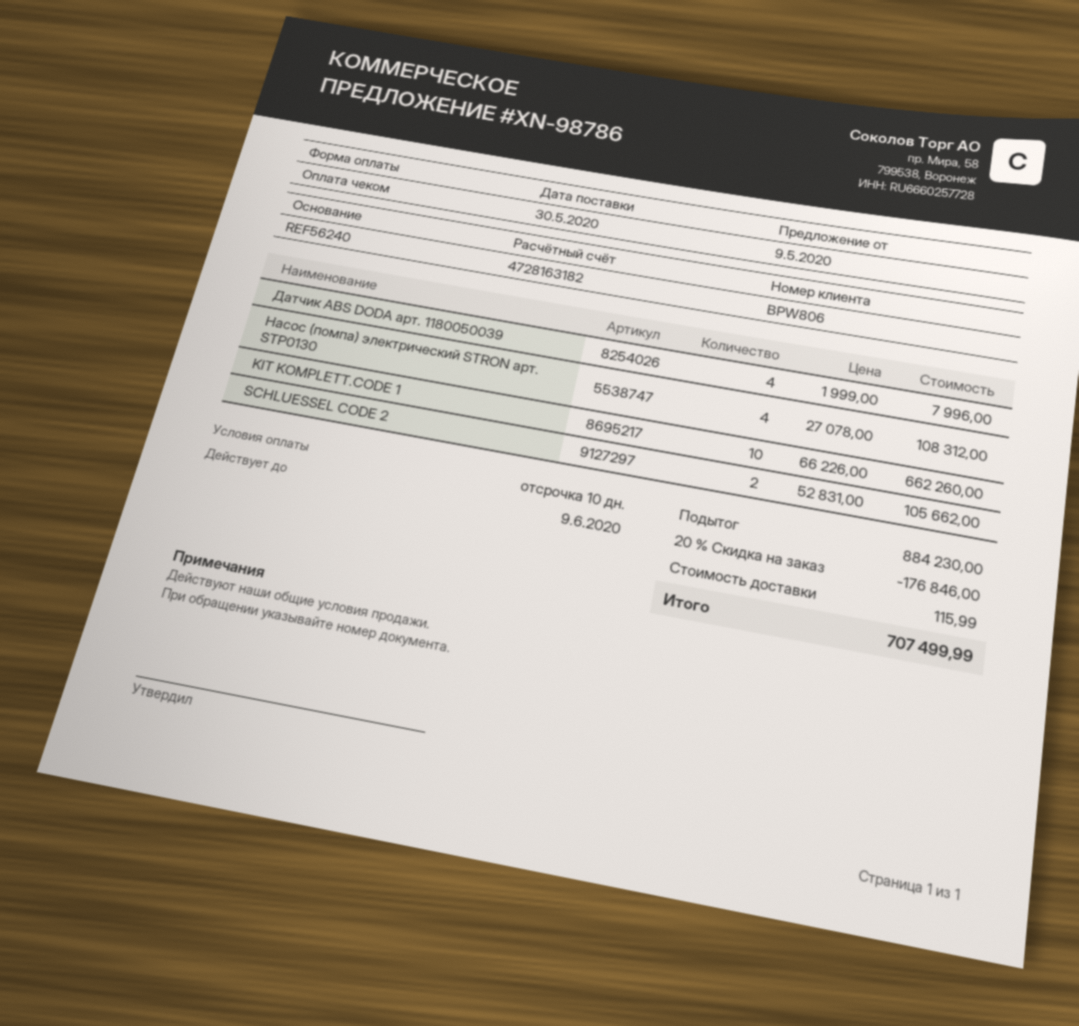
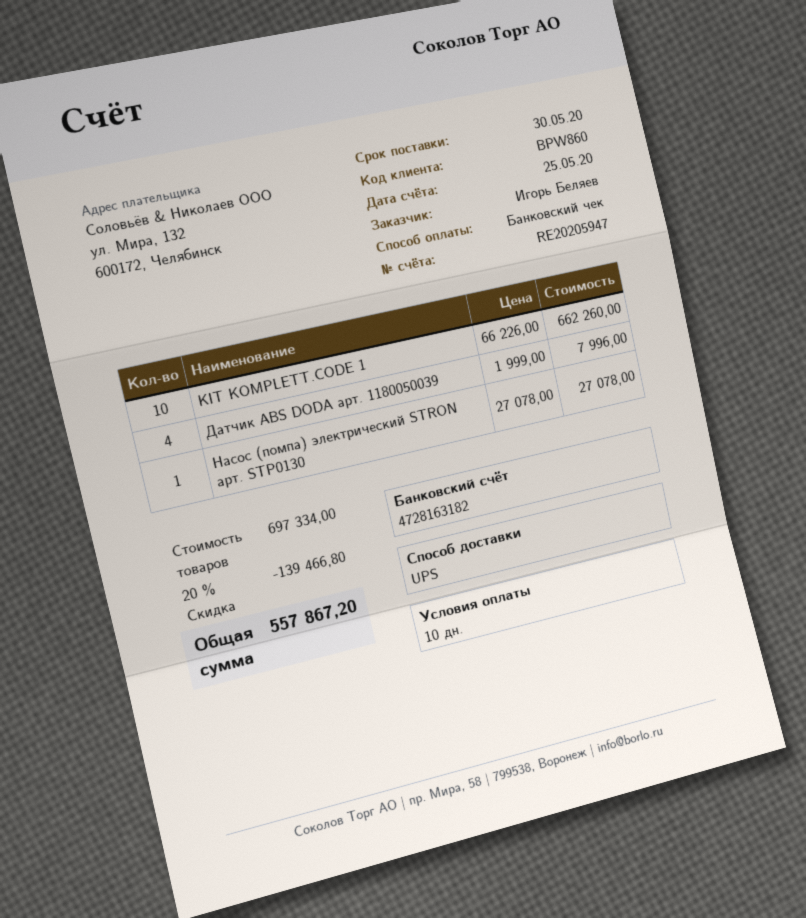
customer number: BPW806 -> BPW860
Насос (помпа) электрический STRON арт. STP0130: 4 x 27078.00 = 108312.00 -> 1 x 27078.00 = 27078.00
SCHLUESSEL CODE 2: 2 x 52831.00 = 105662.00 -> none
subtotal: 884230.00 -> 697334.00
discount: 20% = 176846.00 -> 20% = 139466.80
shipping: 115.99 -> none
total: 707499.99 -> 557867.20

